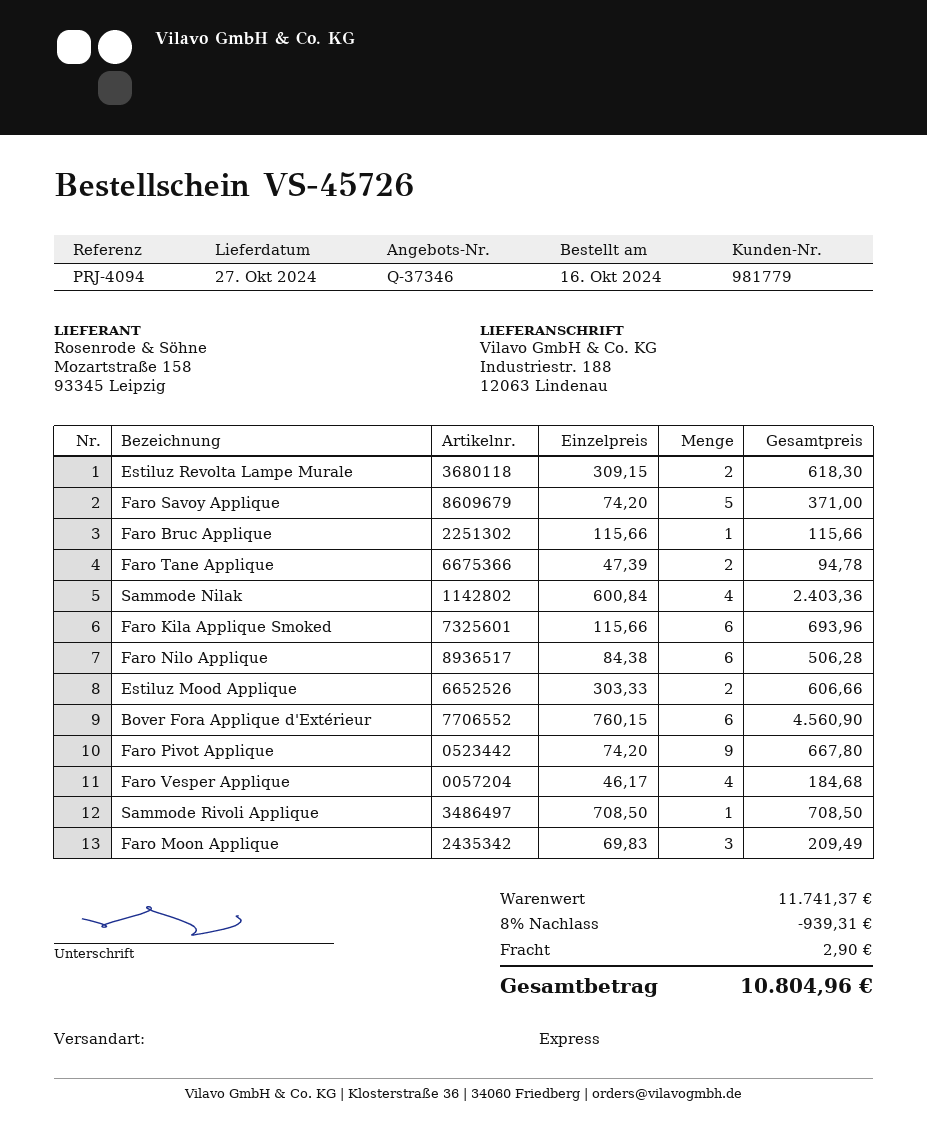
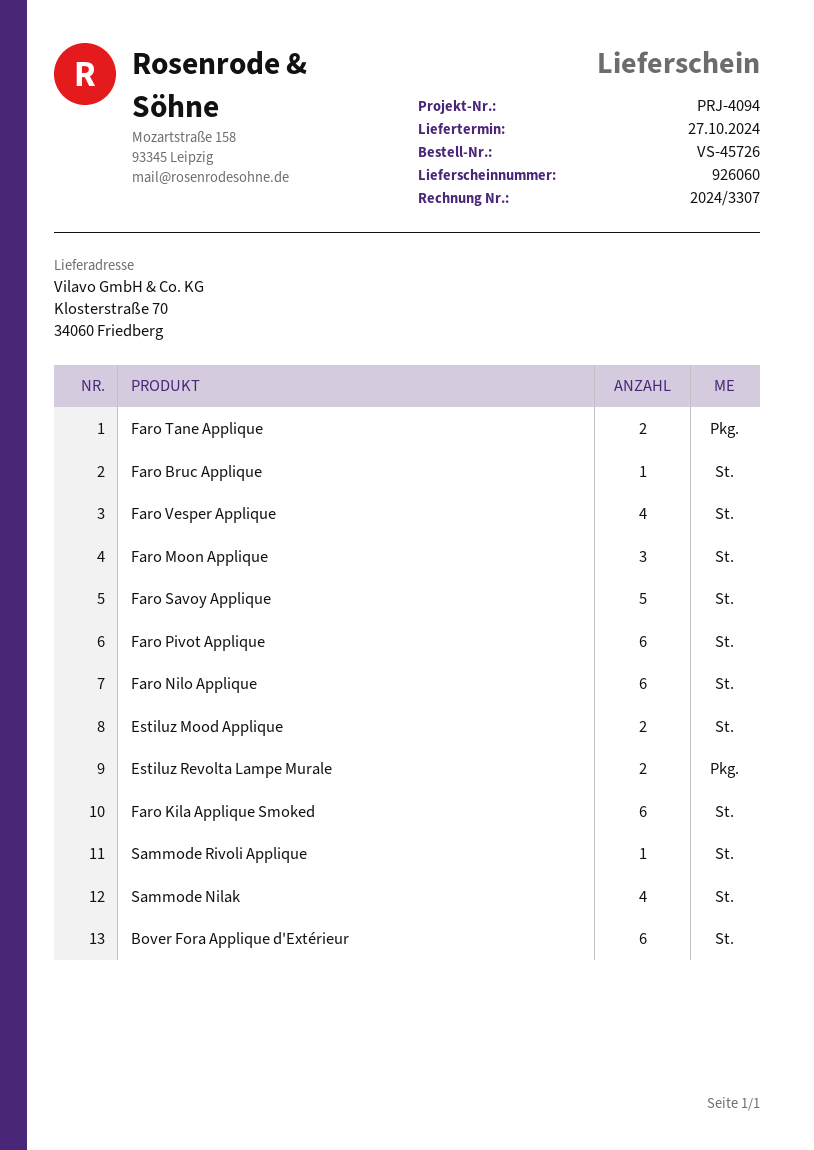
ship to: Industriestr. 188, 12063 Lindenau -> Klosterstraße 70, 34060 Friedberg
Faro Pivot Applique: 9 -> 6

